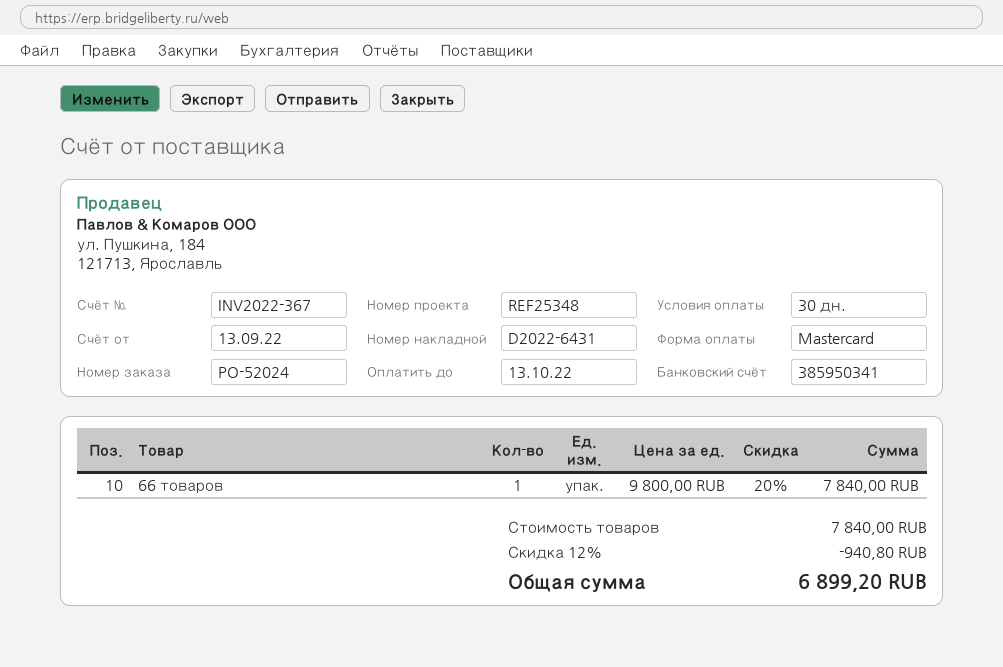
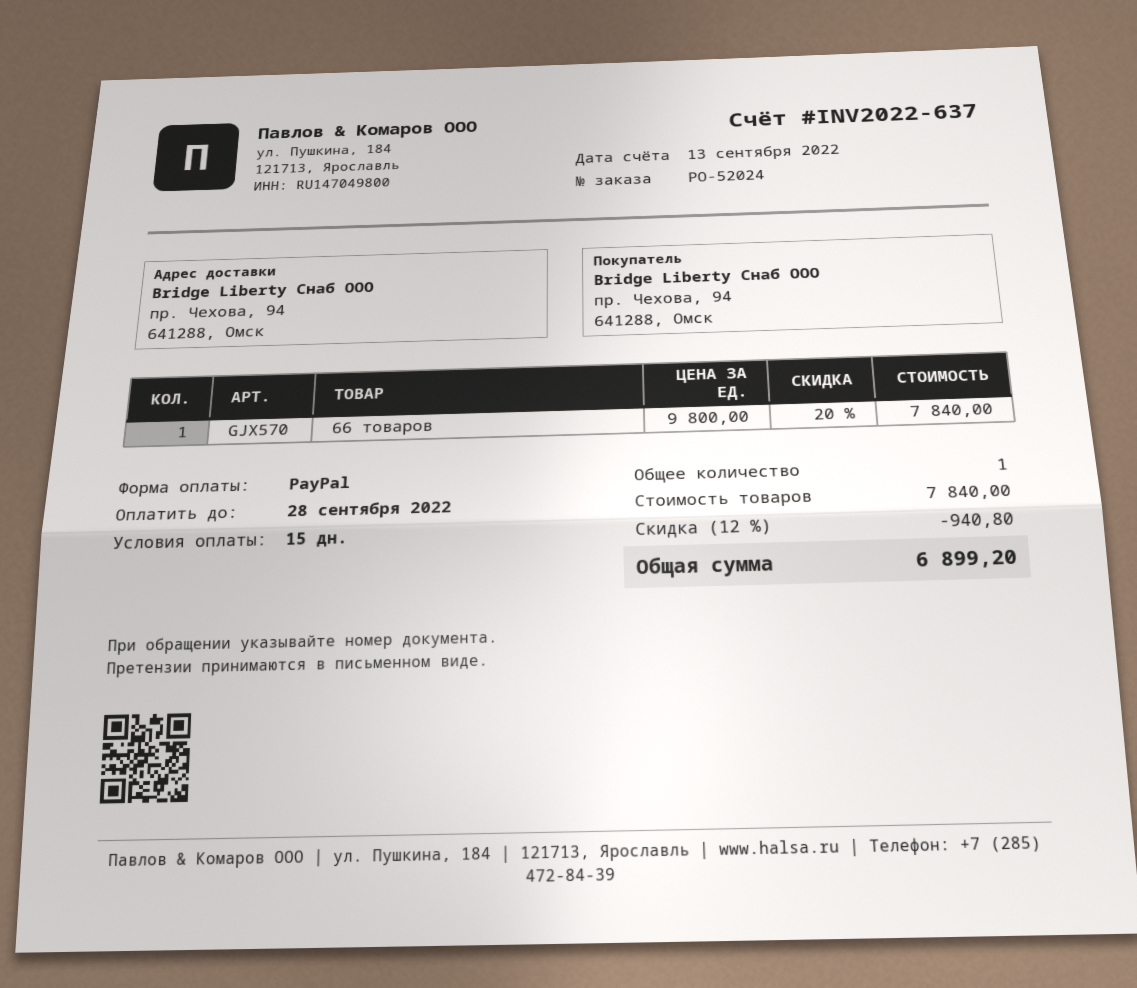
invoice number: INV2022-367 -> INV2022-637
payment terms: 30 days -> 15 days
due date: 2022-10-13 -> 2022-09-28
payment method: Mastercard -> PayPal

